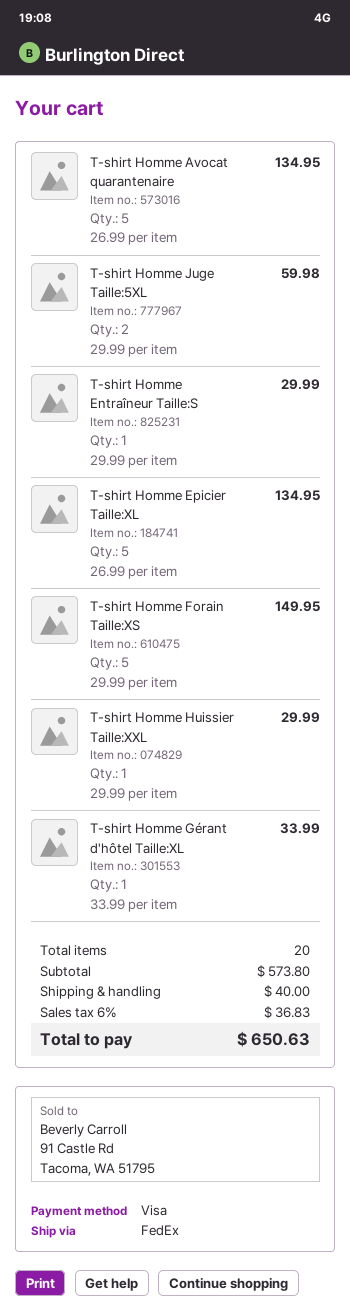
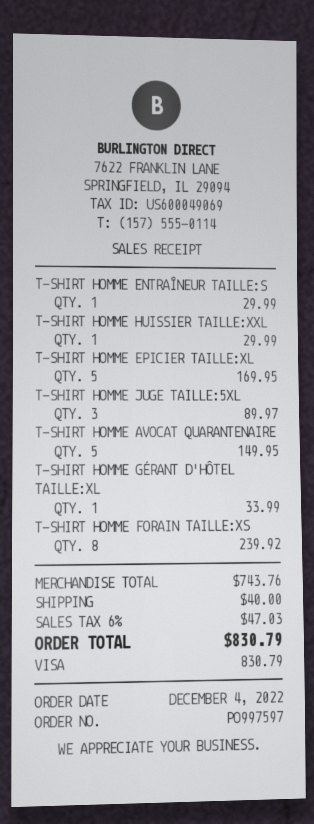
T-shirt Homme Avocat quarantenaire: 5 for 134.95 -> 5 for 149.95
T-shirt Homme Juge Taille:5XL: 2 for 59.98 -> 3 for 89.97
T-shirt Homme Epicier Taille:XL: 5 for 134.95 -> 5 for 169.95
T-shirt Homme Forain Taille:XS: 5 for 149.95 -> 8 for 239.92
subtotal: 573.80 -> 743.76
tax: 6% = 36.83 -> 6% = 47.03
total: 650.63 -> 830.79

